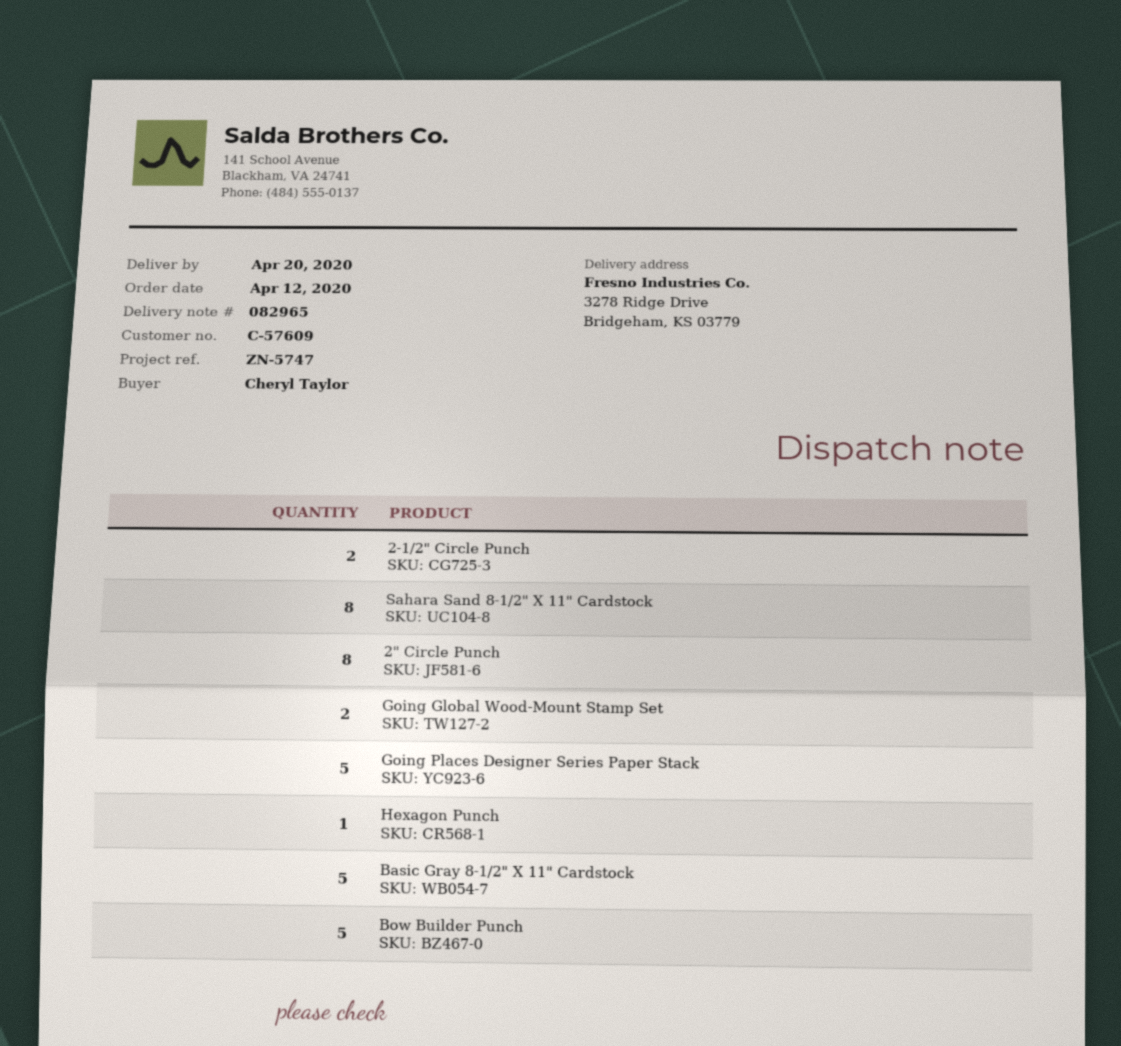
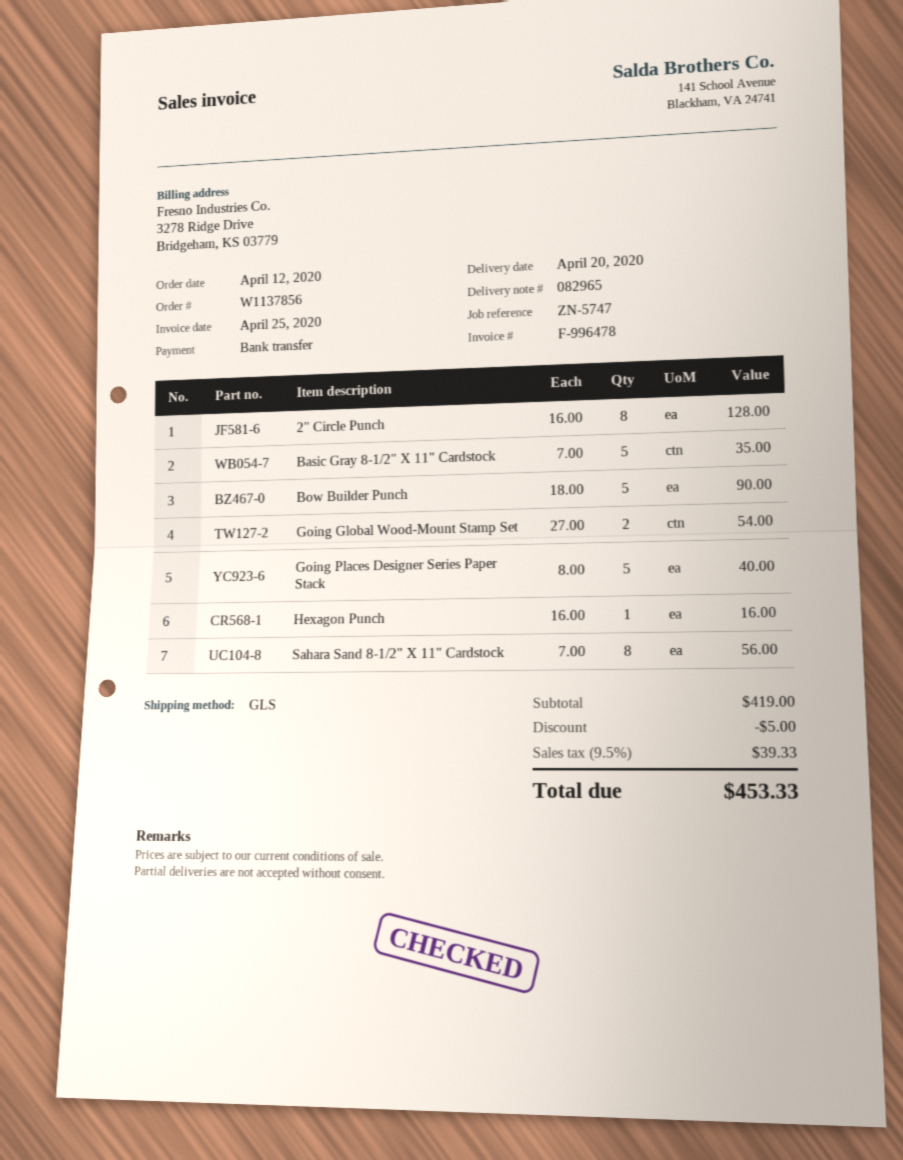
2-1/2" Circle Punch: 2 -> none

